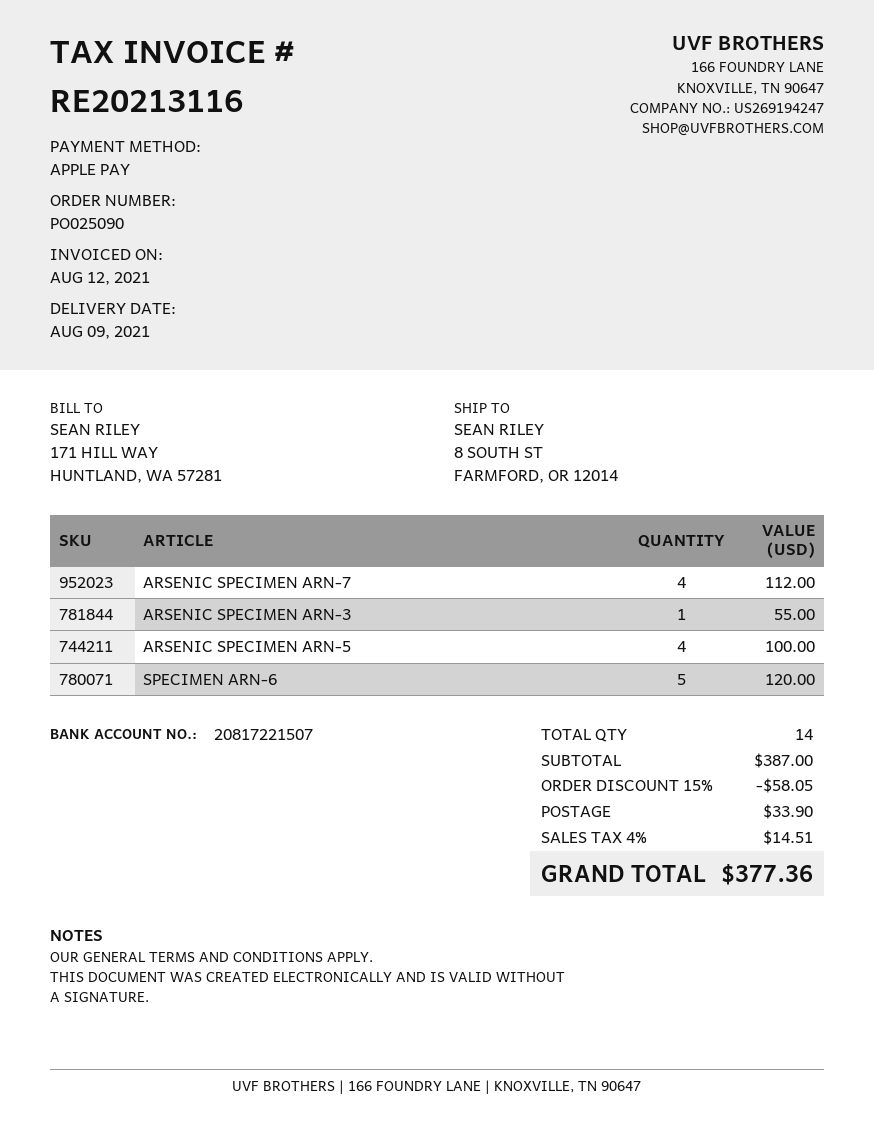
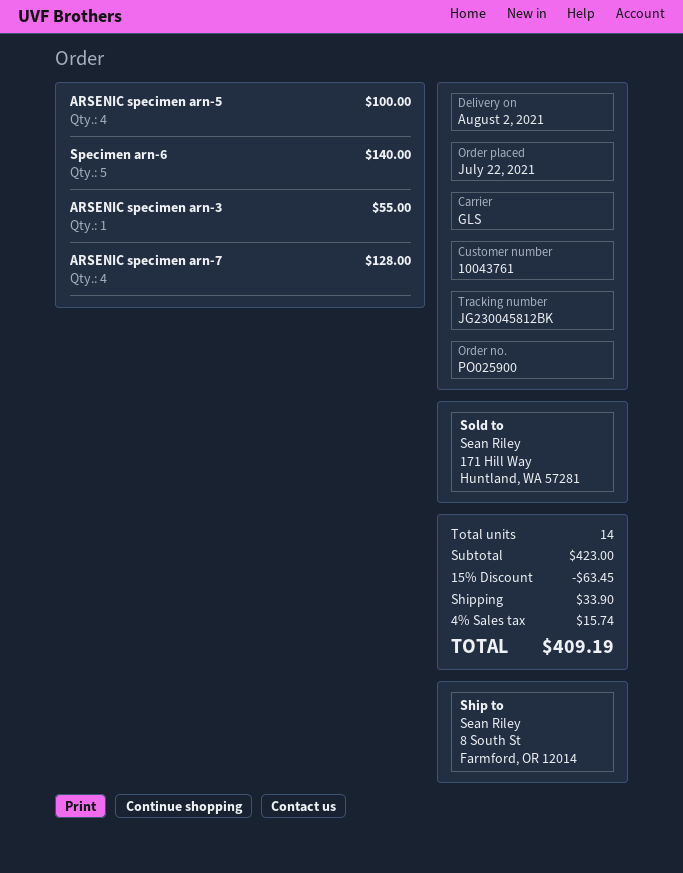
order number: PO025090 -> PO025900
delivery date: 2021-08-09 -> 2021-08-02
ARSENIC SPECIMEN ARN-7: 4 for 112.00 -> 4 for 128.00
SPECIMEN ARN-6: 5 for 120.00 -> 5 for 140.00
subtotal: 387.00 -> 423.00
discount: 15% = 58.05 -> 15% = 63.45
tax: 4% = 14.51 -> 4% = 15.74
total: 377.36 -> 409.19

